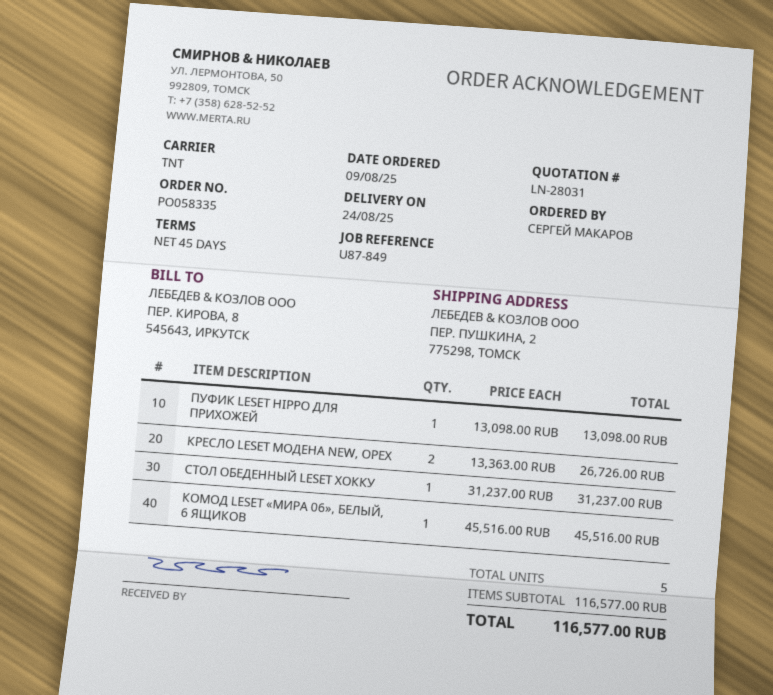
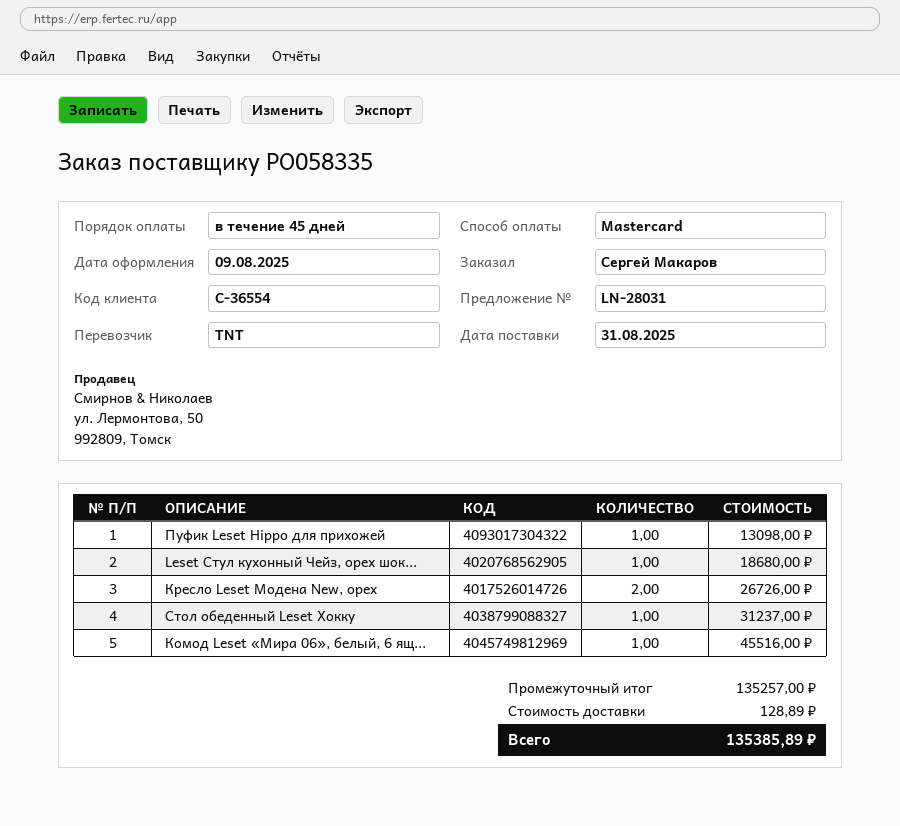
delivery date: 2025-08-24 -> 2025-08-31
Leset Стул кухонный Чейз, орех шок...: none -> 1 for 18680.00
subtotal: 116577.00 -> 135257.00
shipping: none -> 128.89
total: 116577.00 -> 135385.89

